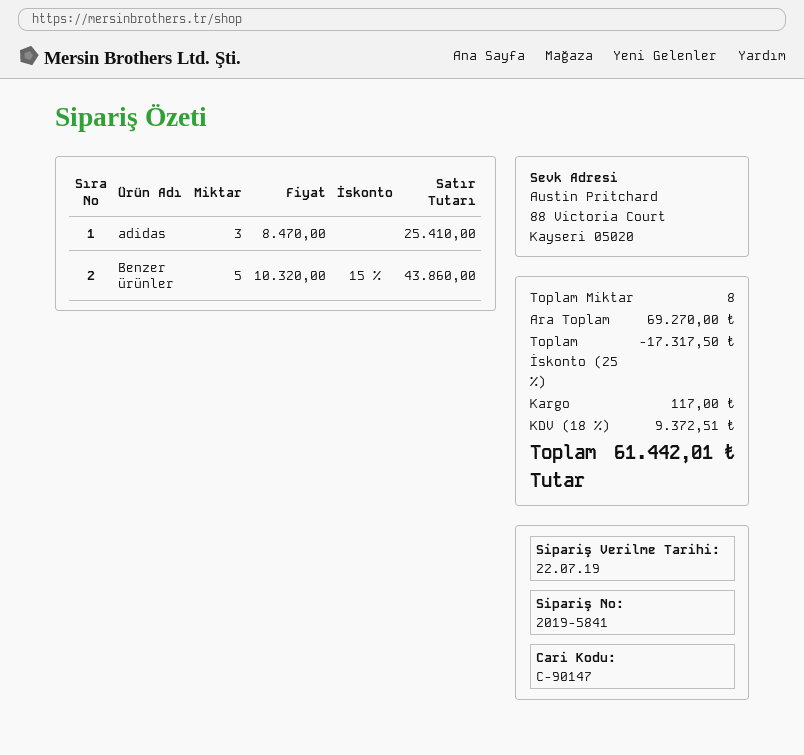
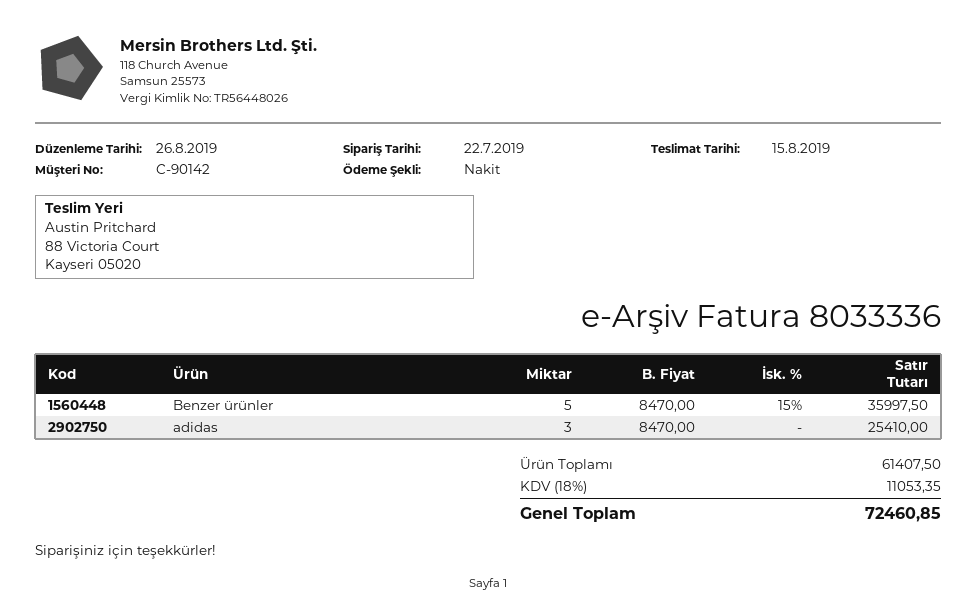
customer number: C-90147 -> C-90142
Benzer ürünler: 5 x 10320.00 - 15% = 43860.00 -> 5 x 8470.00 - 15% = 35997.50
subtotal: 69270.00 -> 61407.50
discount: 25% = 17317.50 -> none
shipping: 117.00 -> none
tax: 18% = 9372.51 -> 18% = 11053.35
total: 61442.01 -> 72460.85

